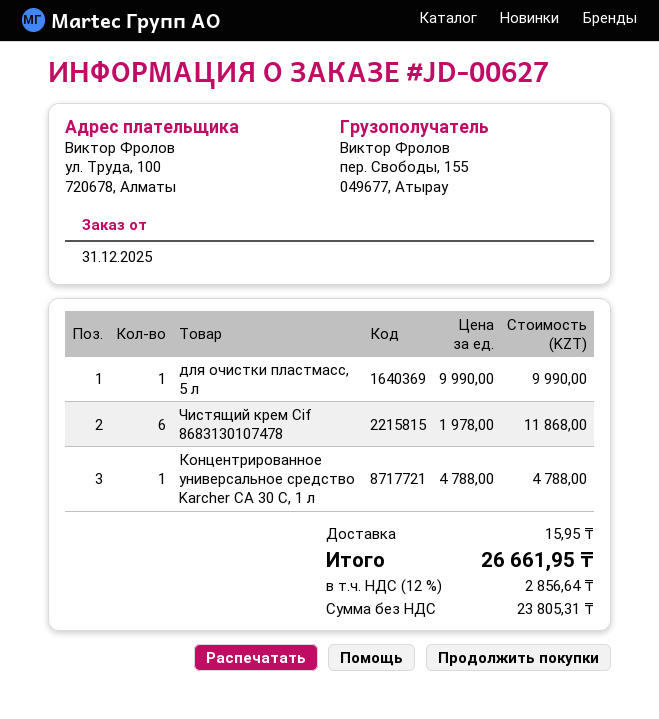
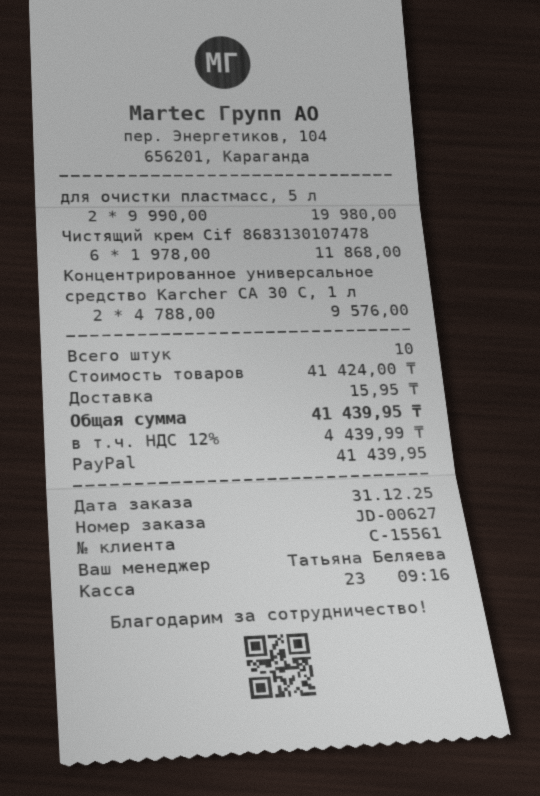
для очистки пластмасс, 5 л: 1 x 9990.00 = 9990.00 -> 2 x 9990.00 = 19980.00
Концентрированное универсальное средство Karcher СА 30 С, 1 л: 1 x 4788.00 = 4788.00 -> 2 x 4788.00 = 9576.00
tax: 12% = 2856.64 -> 12% = 4439.99
total: 26661.95 -> 41439.95

